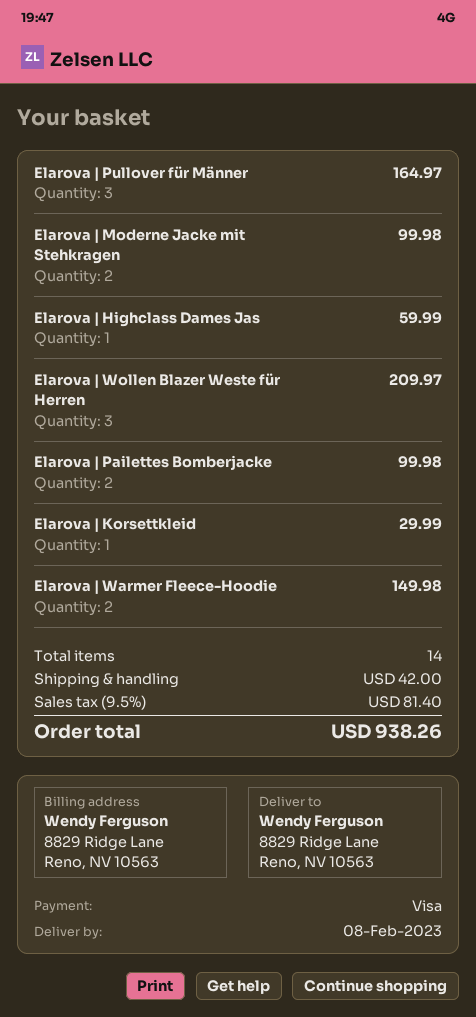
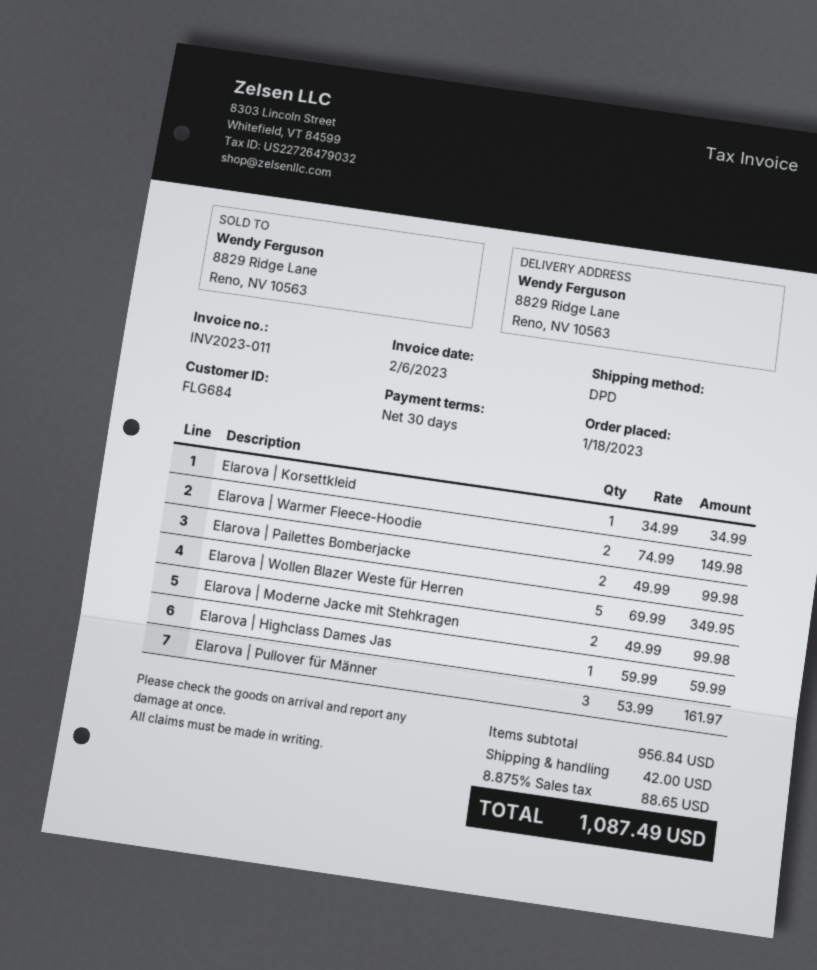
Elarova | Pullover für Männer: 3 for 164.97 -> 3 for 161.97
Elarova | Wollen Blazer Weste für Herren: 3 for 209.97 -> 5 for 349.95
Elarova | Korsettkleid: 1 for 29.99 -> 1 for 34.99
tax: 9.5% = 81.40 -> 8.875% = 88.65
total: 938.26 -> 1087.49

